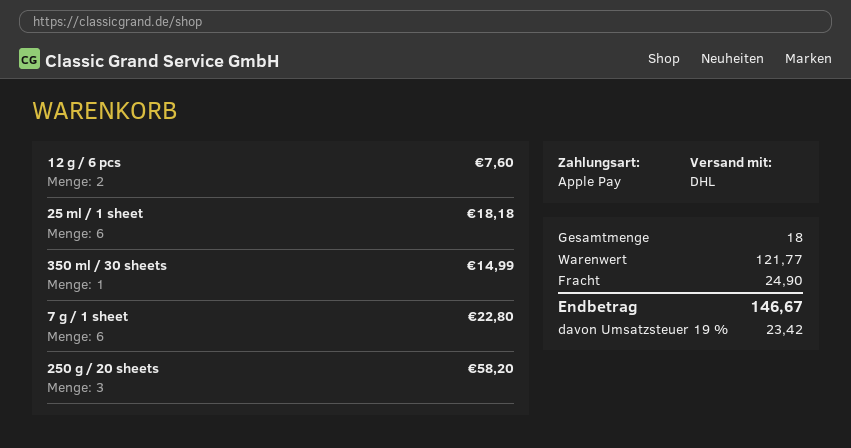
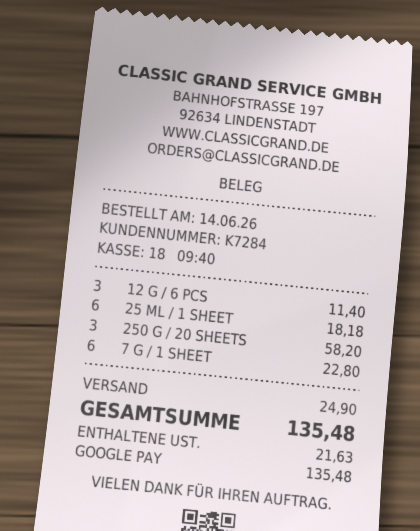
payment method: Apple Pay -> Google Pay
12 g / 6 pcs: 2 for 7.60 -> 3 for 11.40
350 ml / 30 sheets: 1 for 14.99 -> none
tax: 23.42 -> 21.63
total: 146.67 -> 135.48

